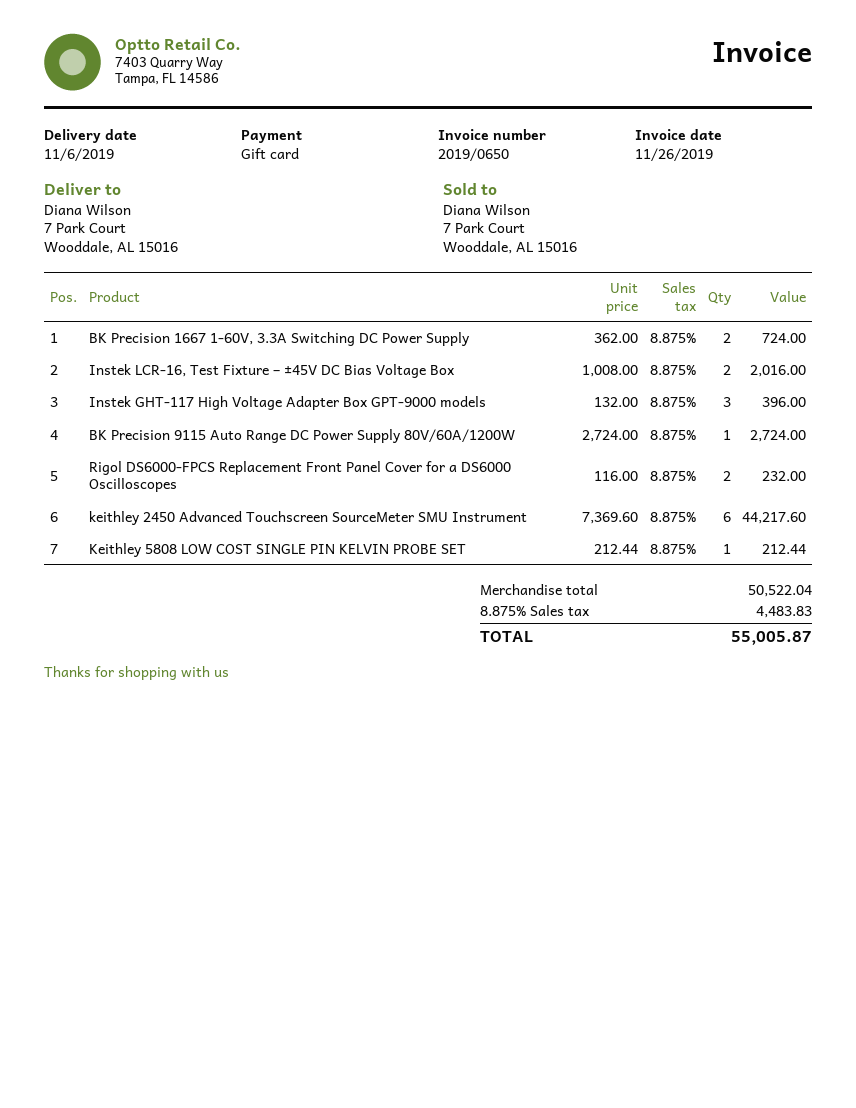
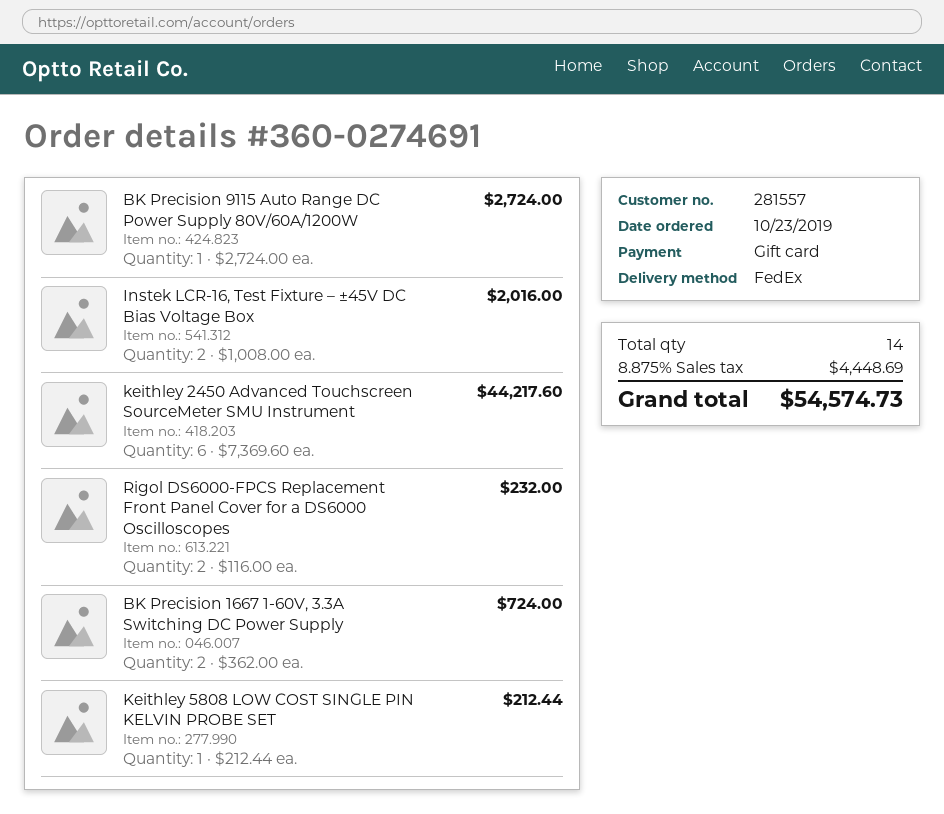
Instek GHT-117 High Voltage Adapter Box GPT-9000 models: 3 x 132.00 = 396.00 -> none
tax: 8.875% = 4483.83 -> 8.875% = 4448.69
total: 55005.87 -> 54574.73

